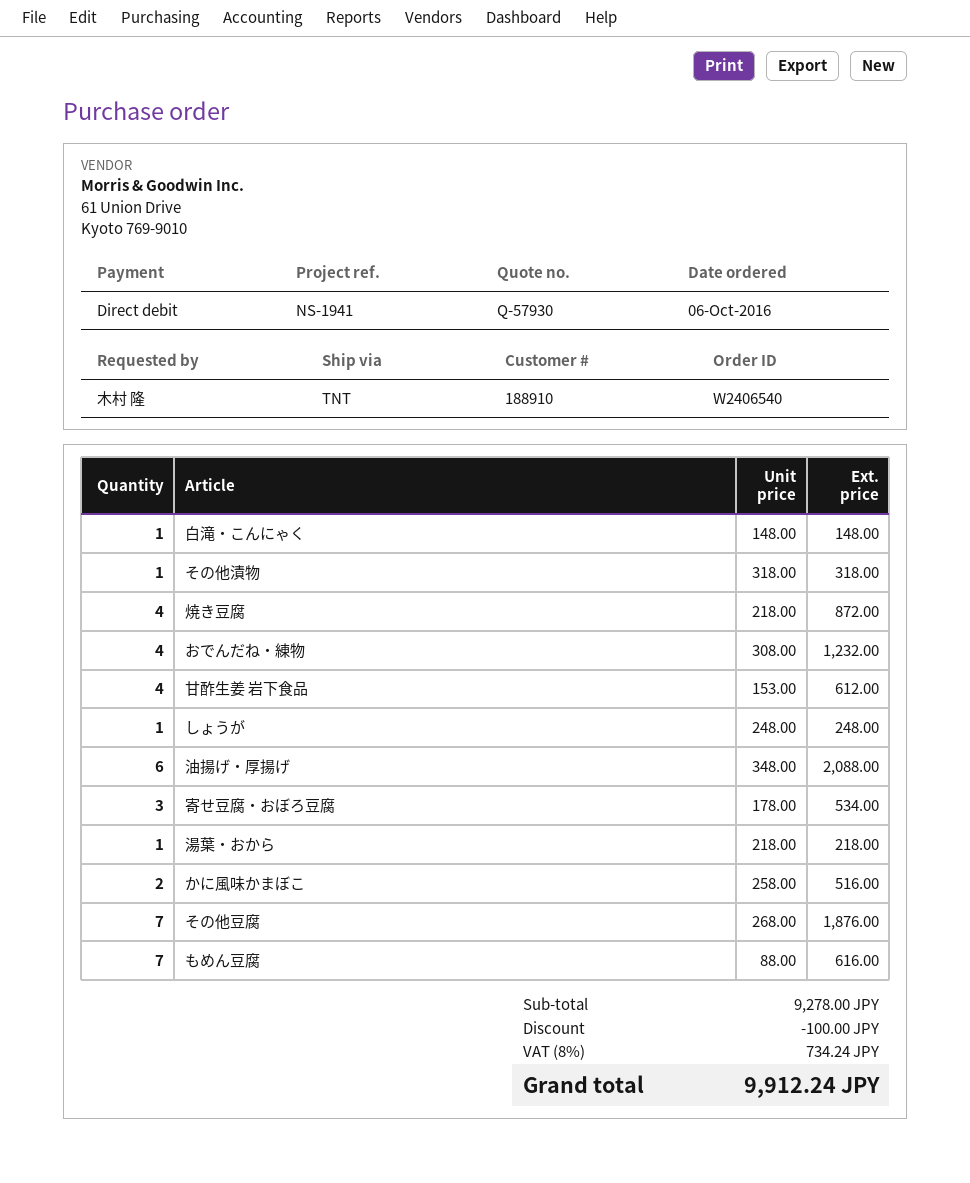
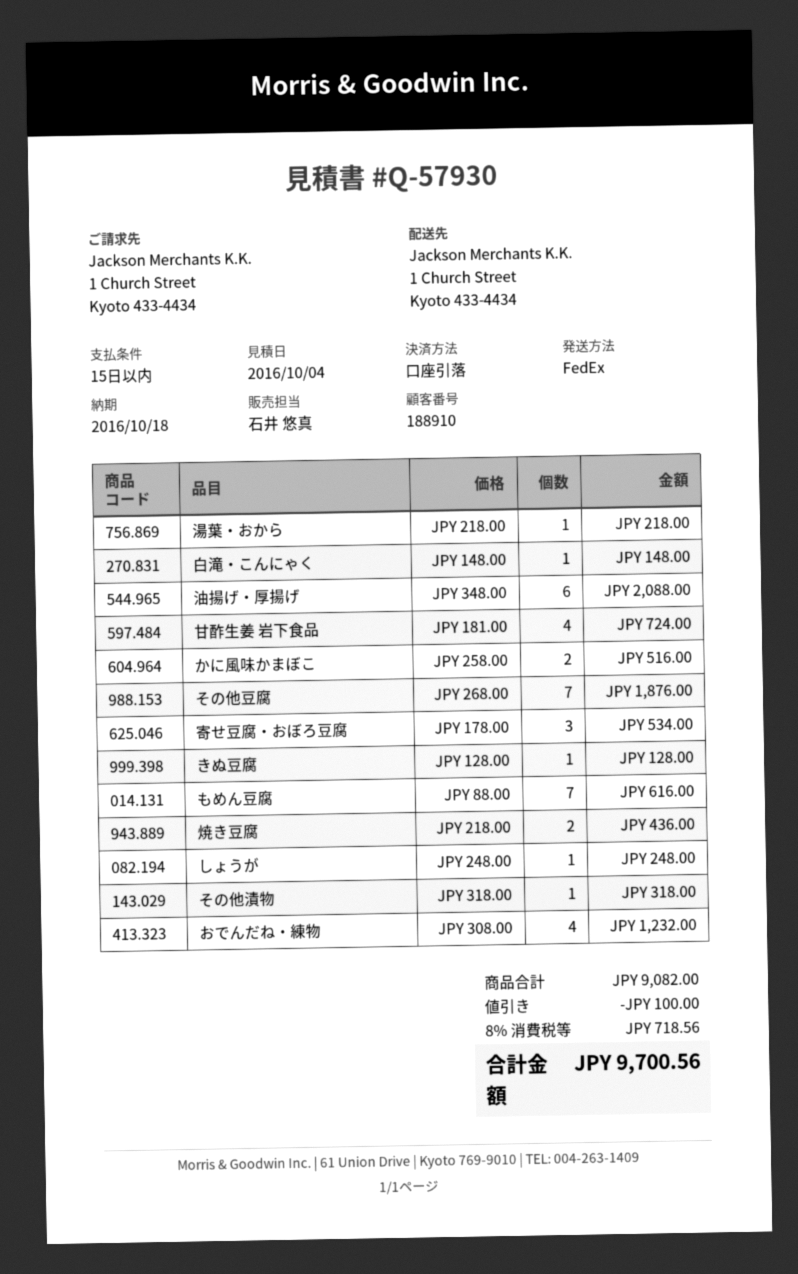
shipping method: TNT -> FedEx
焼き豆腐: 4 x 218.00 = 872.00 -> 2 x 218.00 = 436.00
甘酢生姜 岩下食品: 4 x 153.00 = 612.00 -> 4 x 181.00 = 724.00
きぬ豆腐: none -> 1 x 128.00 = 128.00
subtotal: 9278.00 -> 9082.00
tax: 8% = 734.24 -> 8% = 718.56
total: 9912.24 -> 9700.56

